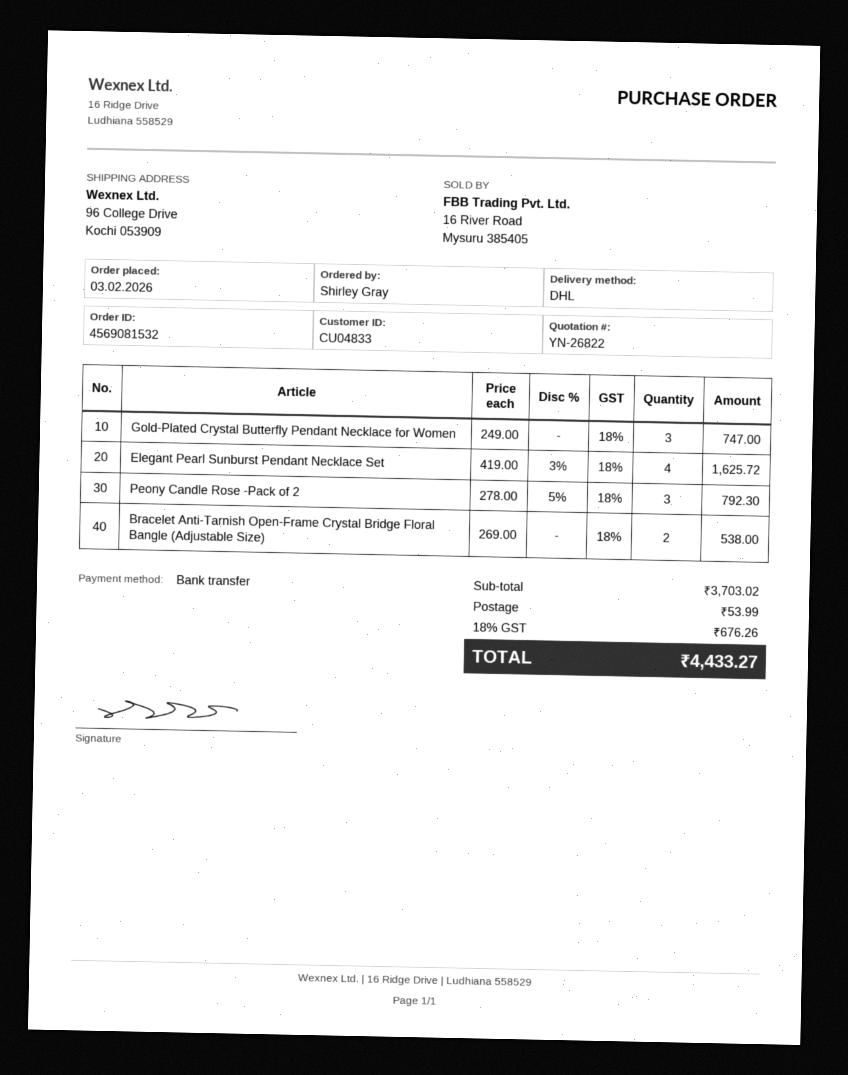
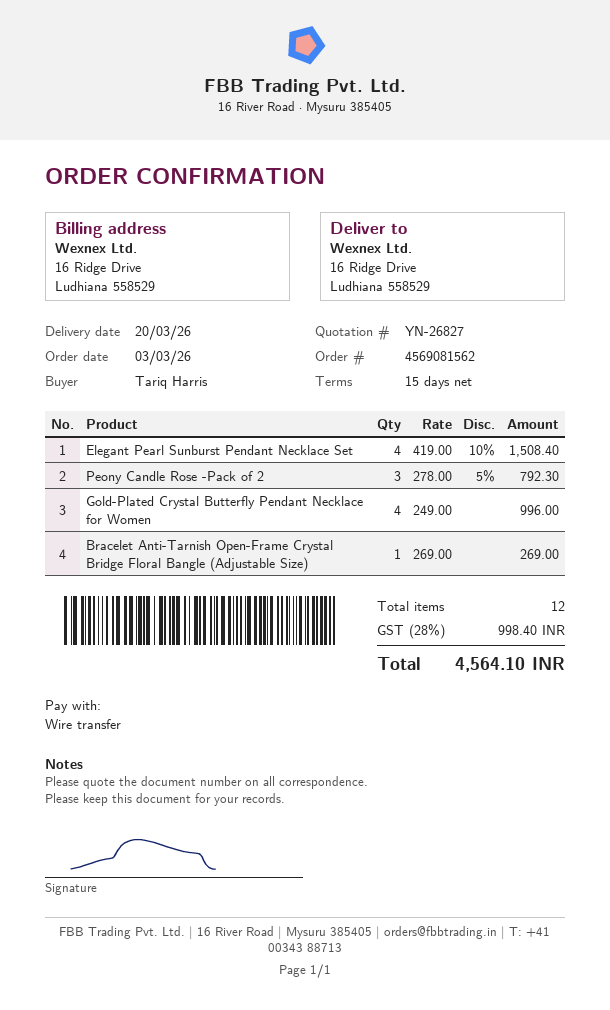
quote number: YN-26822 -> YN-26827
order number: 4569081532 -> 4569081562
order date: 2026-02-03 -> 2026-03-03
ordered by: Shirley Gray -> Tariq Harris
ship to: 96 College Drive, Kochi 053909 -> 16 Ridge Drive, Ludhiana 558529
Gold-Plated Crystal Butterfly Pendant Necklace for Women: 3 x 249.00 = 747.00 -> 4 x 249.00 = 996.00
Elegant Pearl Sunburst Pendant Necklace Set: 4 x 419.00 - 3% = 1625.72 -> 4 x 419.00 - 10% = 1508.40
Bracelet Anti-Tarnish Open-Frame Crystal Bridge Floral Bangle (Adjustable Size): 2 x 269.00 = 538.00 -> 1 x 269.00 = 269.00
shipping: 53.99 -> none
tax: 18% = 676.26 -> 28% = 998.40
total: 4433.27 -> 4564.10

